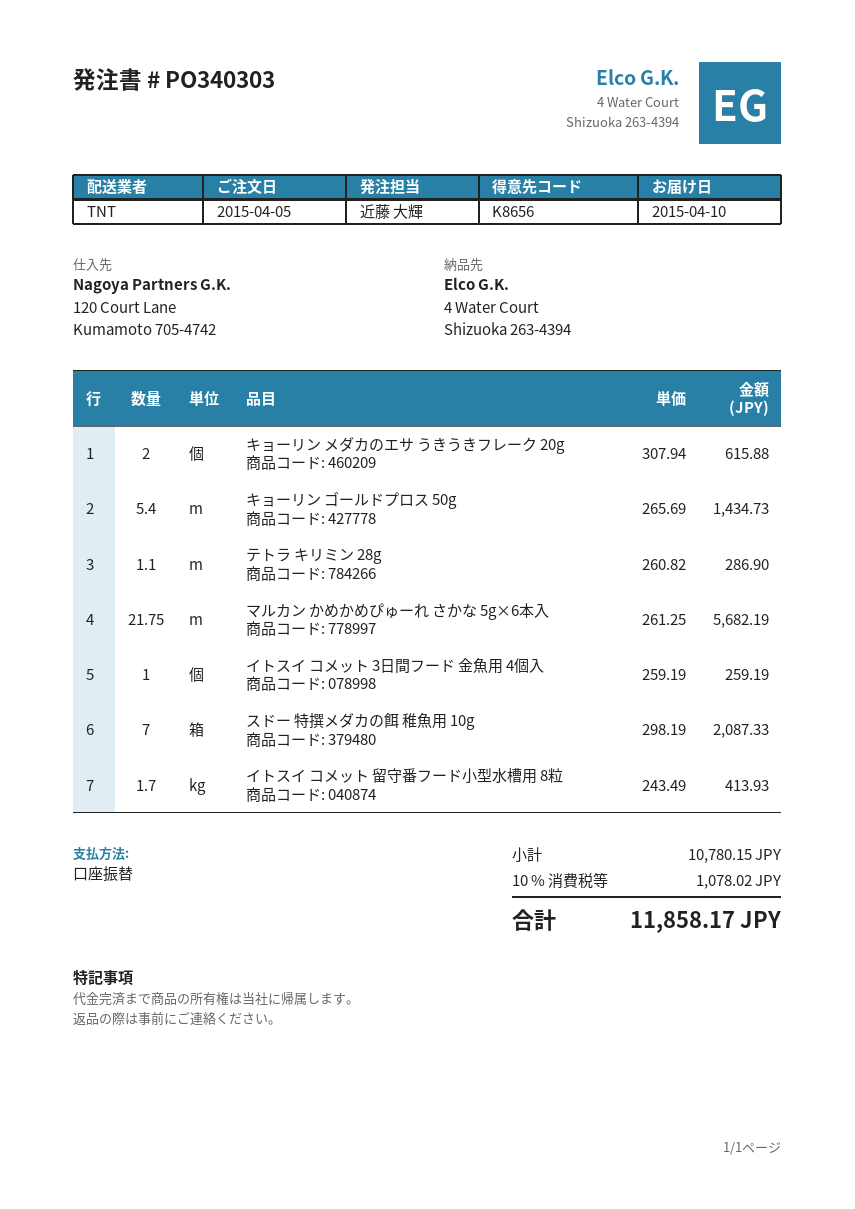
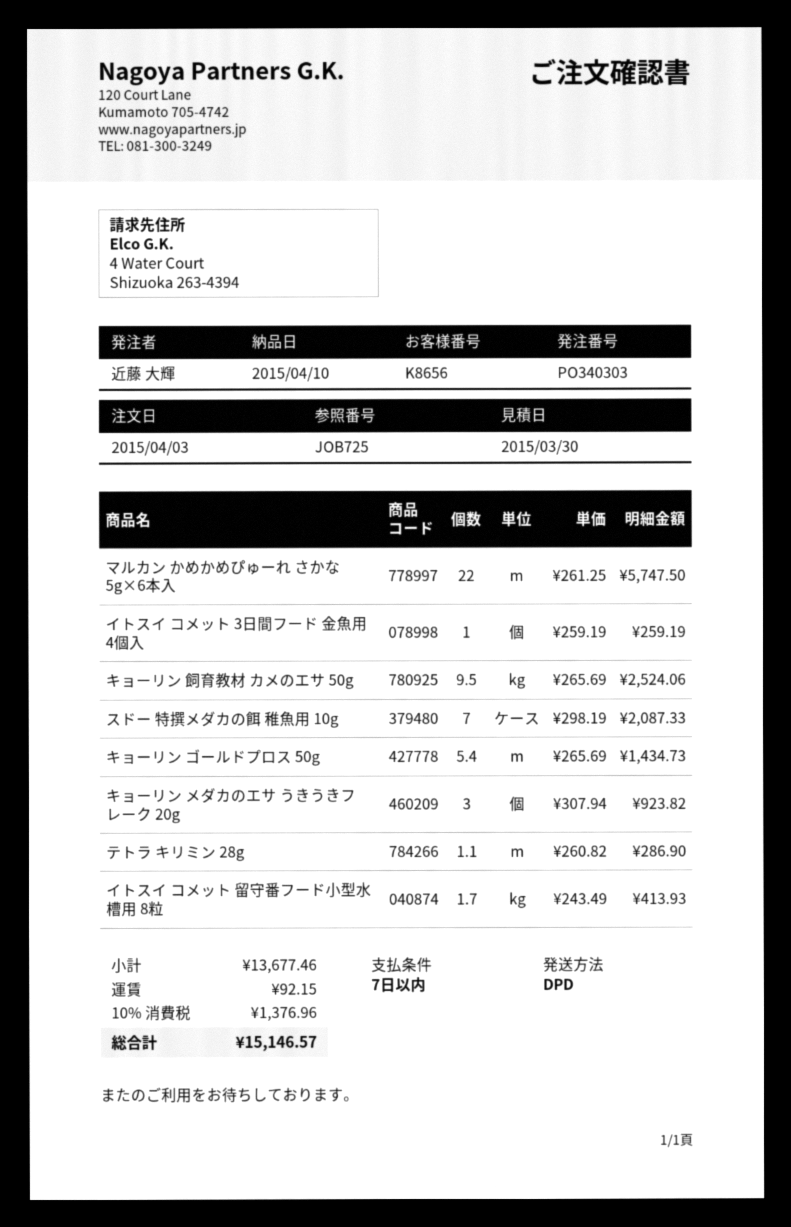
order date: 2015-04-05 -> 2015-04-03
shipping method: TNT -> DPD
キョーリン メダカのエサ うきうきフレーク 20g: 2 x 307.94 = 615.88 -> 3 x 307.94 = 923.82
マルカン かめかめぴゅーれ さかな 5g×6本入: 21.75 x 261.25 = 5682.19 -> 22 x 261.25 = 5747.50
キョーリン 飼育教材 カメのエサ 50g: none -> 9.5 x 265.69 = 2524.06
subtotal: 10780.15 -> 13677.46
shipping: none -> 92.15
tax: 10% = 1078.02 -> 10% = 1376.96
total: 11858.17 -> 15146.57

